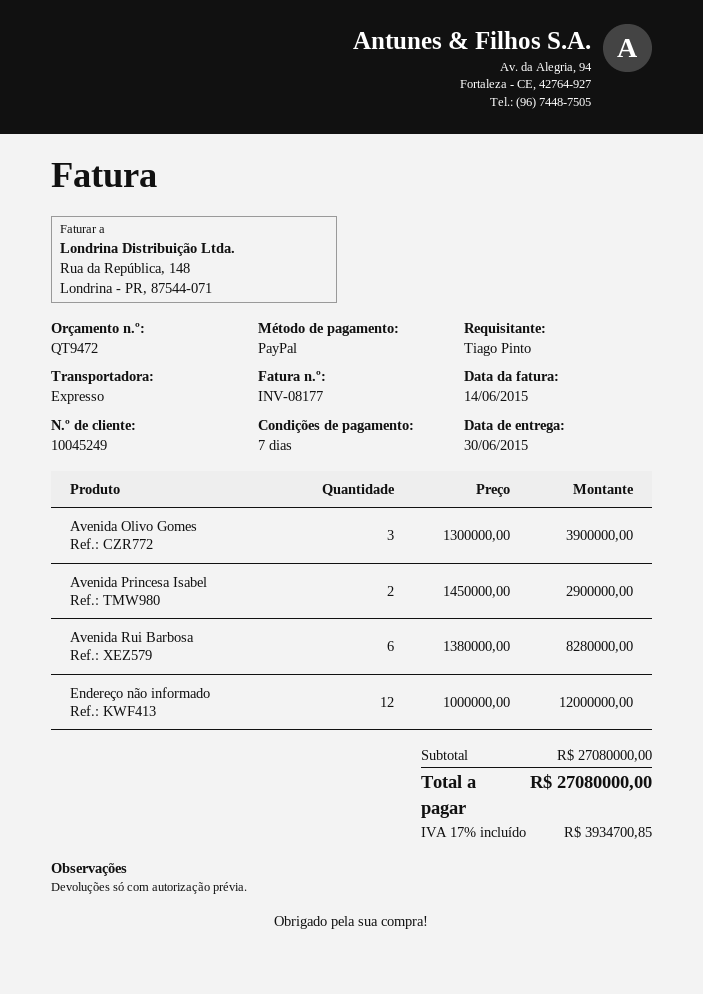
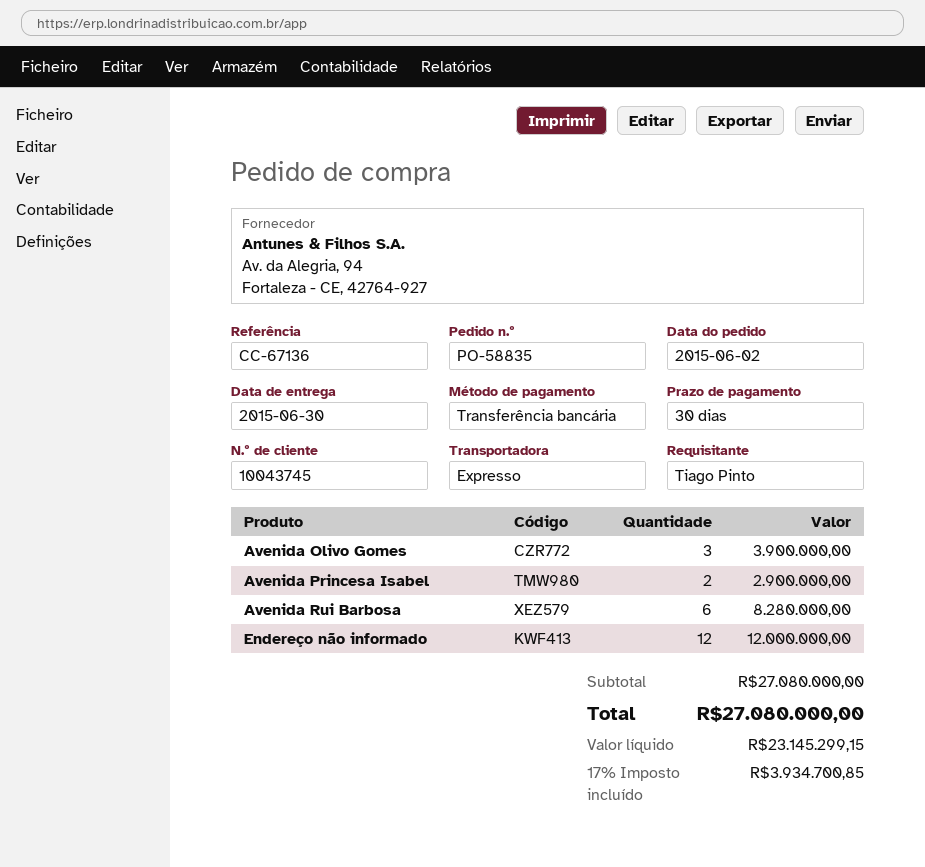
payment terms: 7 days -> 30 days
customer number: 10045249 -> 10043745
payment method: PayPal -> bank transfer

